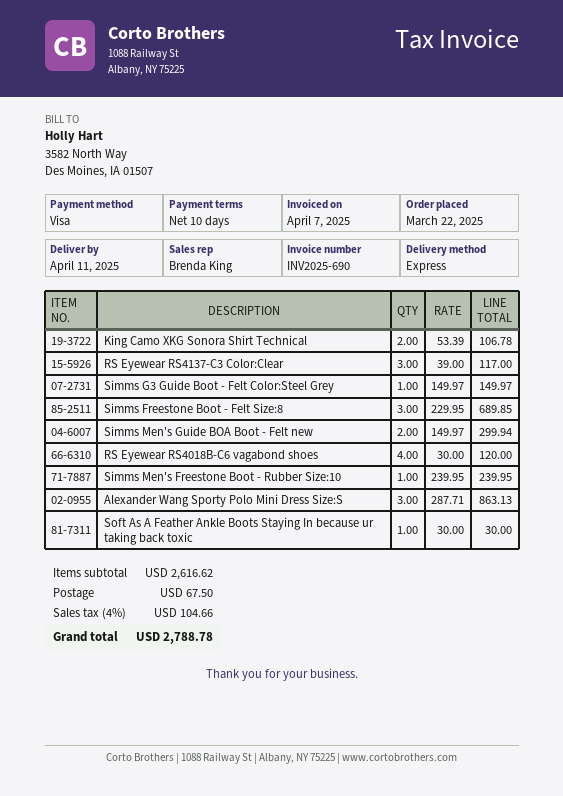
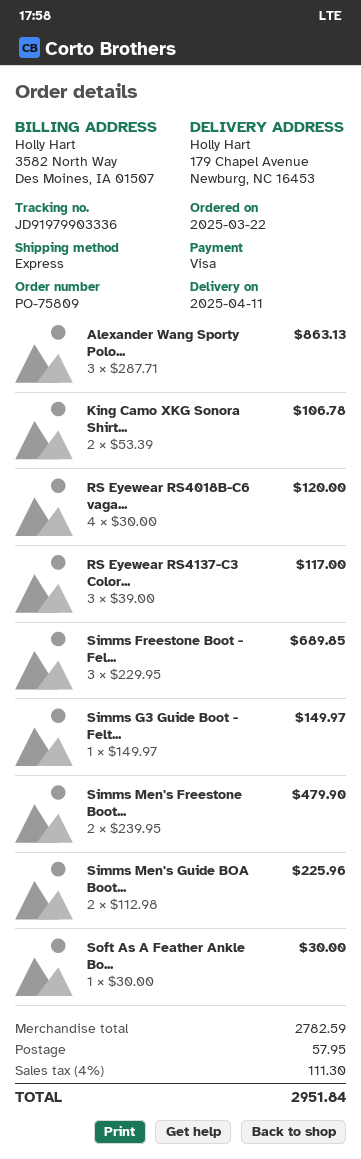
Simms Men's Guide BOA Boot - Felt new: 2 x 149.97 = 299.94 -> 2 x 112.98 = 225.96
Simms Men's Freestone Boot - Rubber Size:10: 1 x 239.95 = 239.95 -> 2 x 239.95 = 479.90
subtotal: 2616.62 -> 2782.59
shipping: 67.50 -> 57.95
tax: 4% = 104.66 -> 4% = 111.30
total: 2788.78 -> 2951.84

